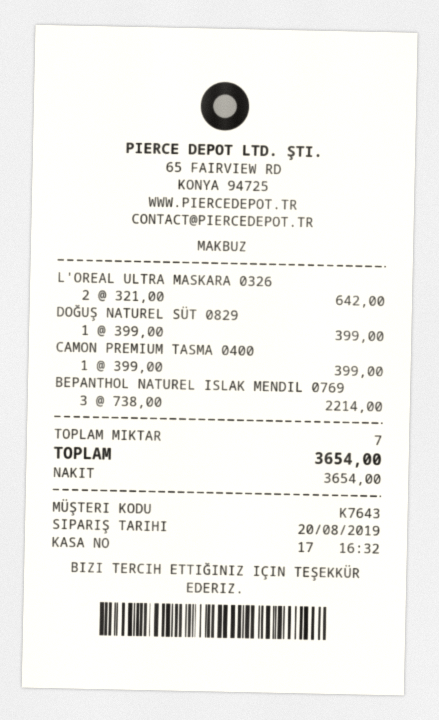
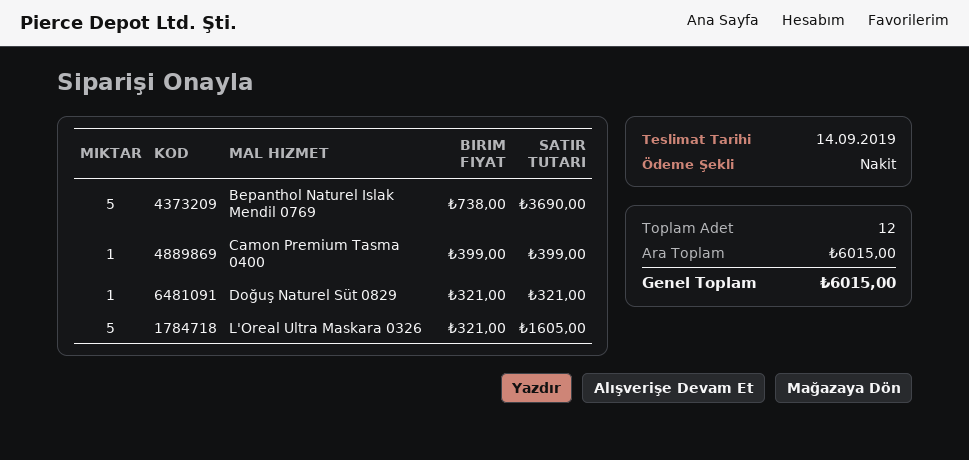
L'OREAL ULTRA MASKARA 0326: 2 x 321.00 = 642.00 -> 5 x 321.00 = 1605.00
DOĞUŞ NATUREL SÜT 0829: 1 x 399.00 = 399.00 -> 1 x 321.00 = 321.00
BEPANTHOL NATUREL ISLAK MENDIL 0769: 3 x 738.00 = 2214.00 -> 5 x 738.00 = 3690.00
total quantity: 7 -> 12
total: 3654.00 -> 6015.00

